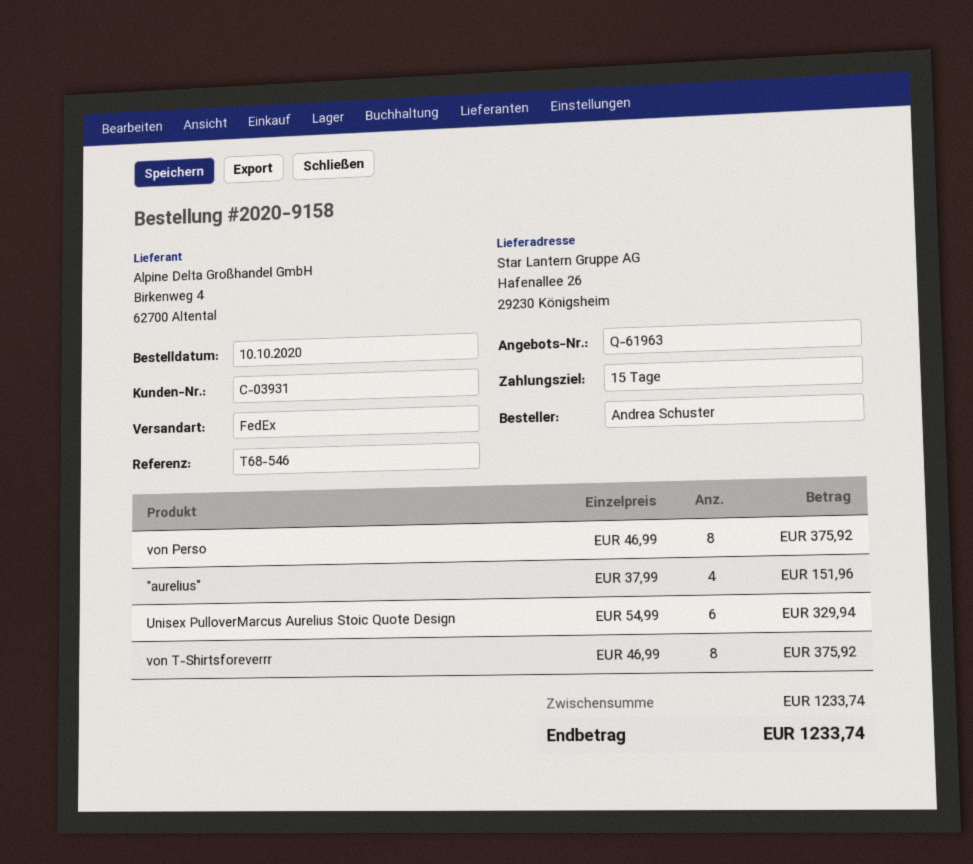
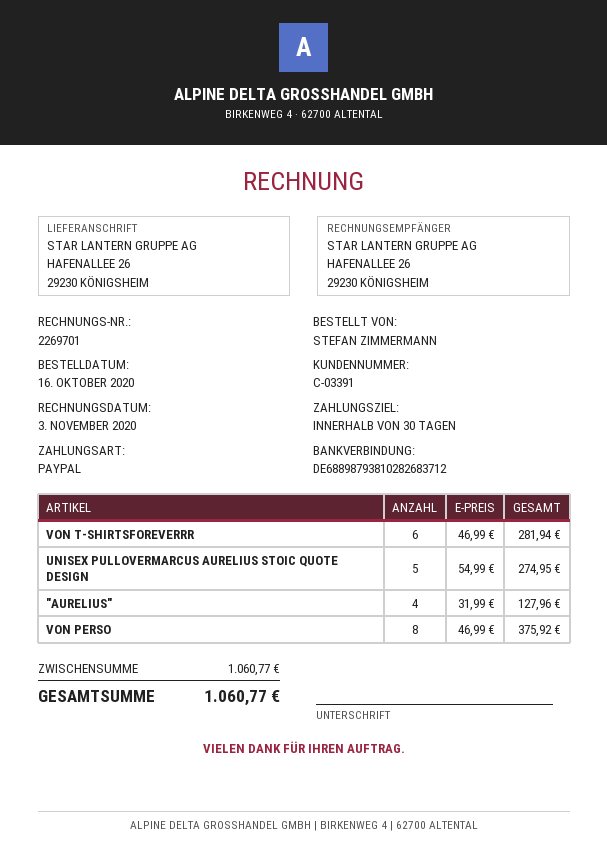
order date: 2020-10-10 -> 2020-10-16
payment terms: 15 days -> 30 days
customer number: C-03931 -> C-03391
ordered by: Andrea Schuster -> STEFAN ZIMMERMANN
"aurelius": 4 x 37.99 = 151.96 -> 4 x 31.99 = 127.96
Unisex PulloverMarcus Aurelius Stoic Quote Design: 6 x 54.99 = 329.94 -> 5 x 54.99 = 274.95
von T-Shirtsforeverrr: 8 x 46.99 = 375.92 -> 6 x 46.99 = 281.94
subtotal: 1233.74 -> 1060.77
total: 1233.74 -> 1060.77

